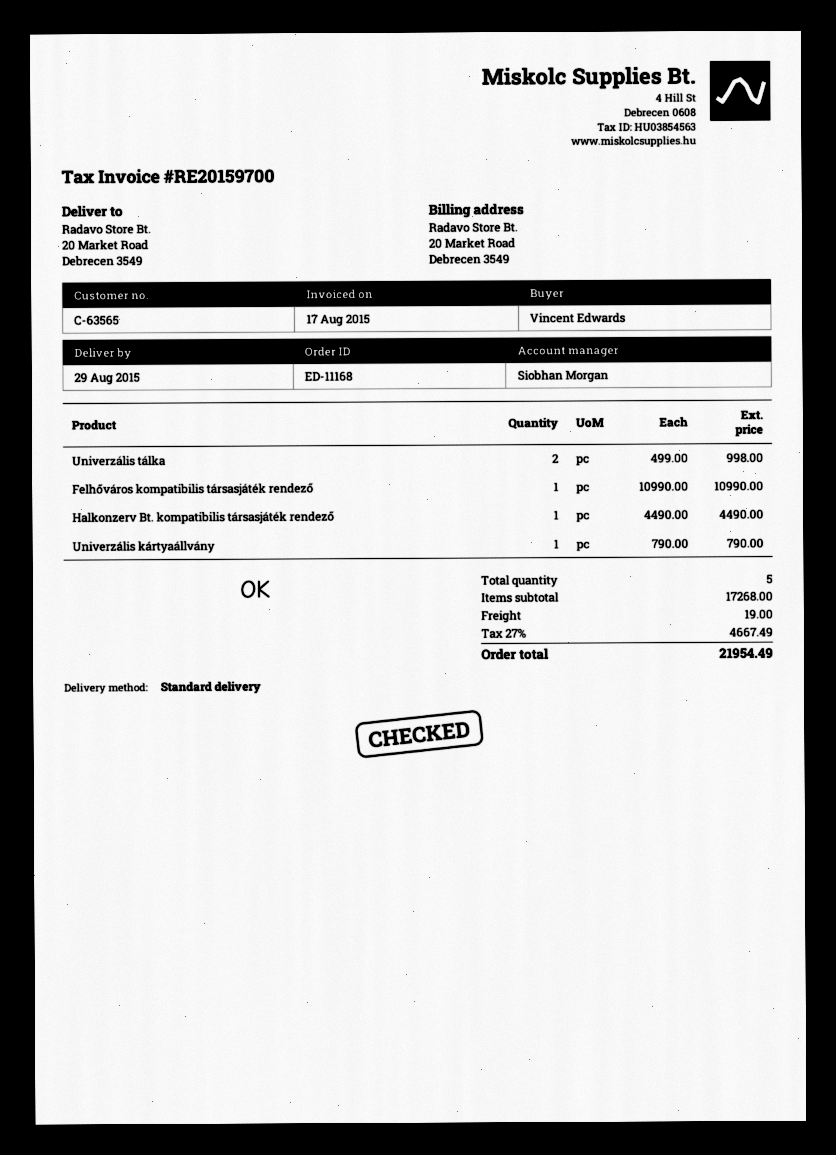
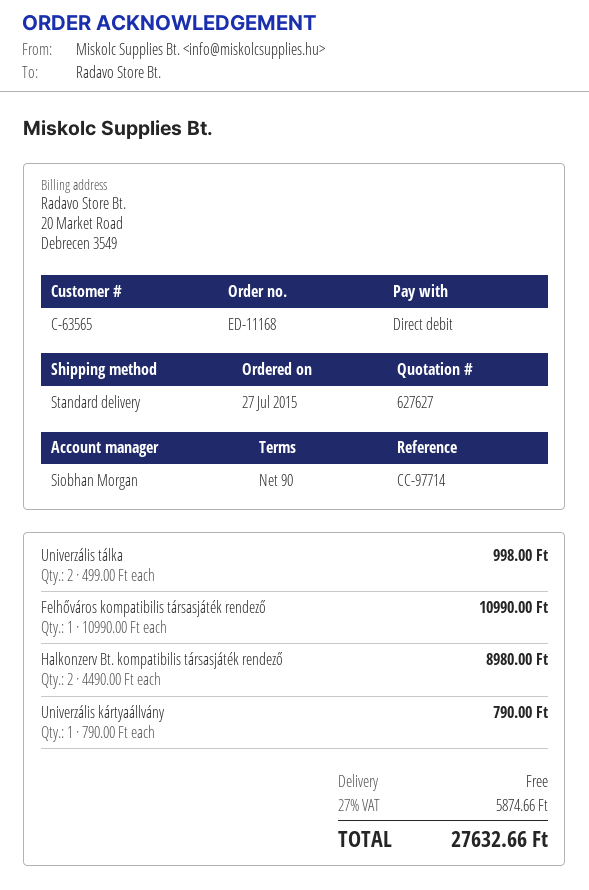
Halkonzerv Bt. kompatibilis társasjáték rendező: 1 x 4490.00 = 4490.00 -> 2 x 4490.00 = 8980.00
shipping: 19.00 -> 0.00
tax: 27% = 4667.49 -> 27% = 5874.66
total: 21954.49 -> 27632.66

